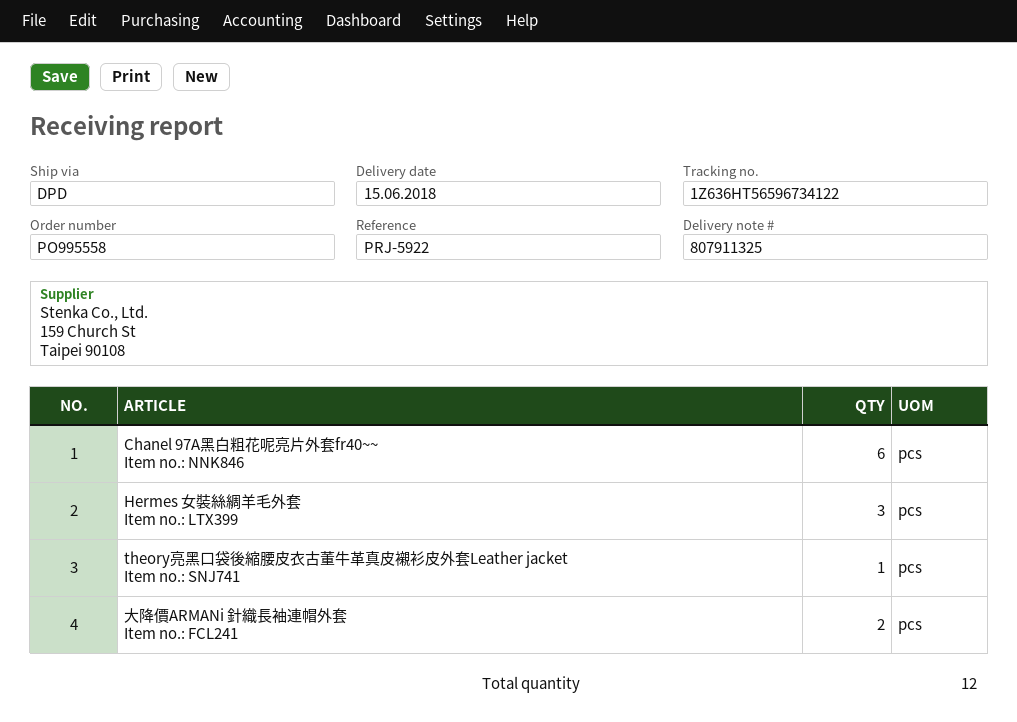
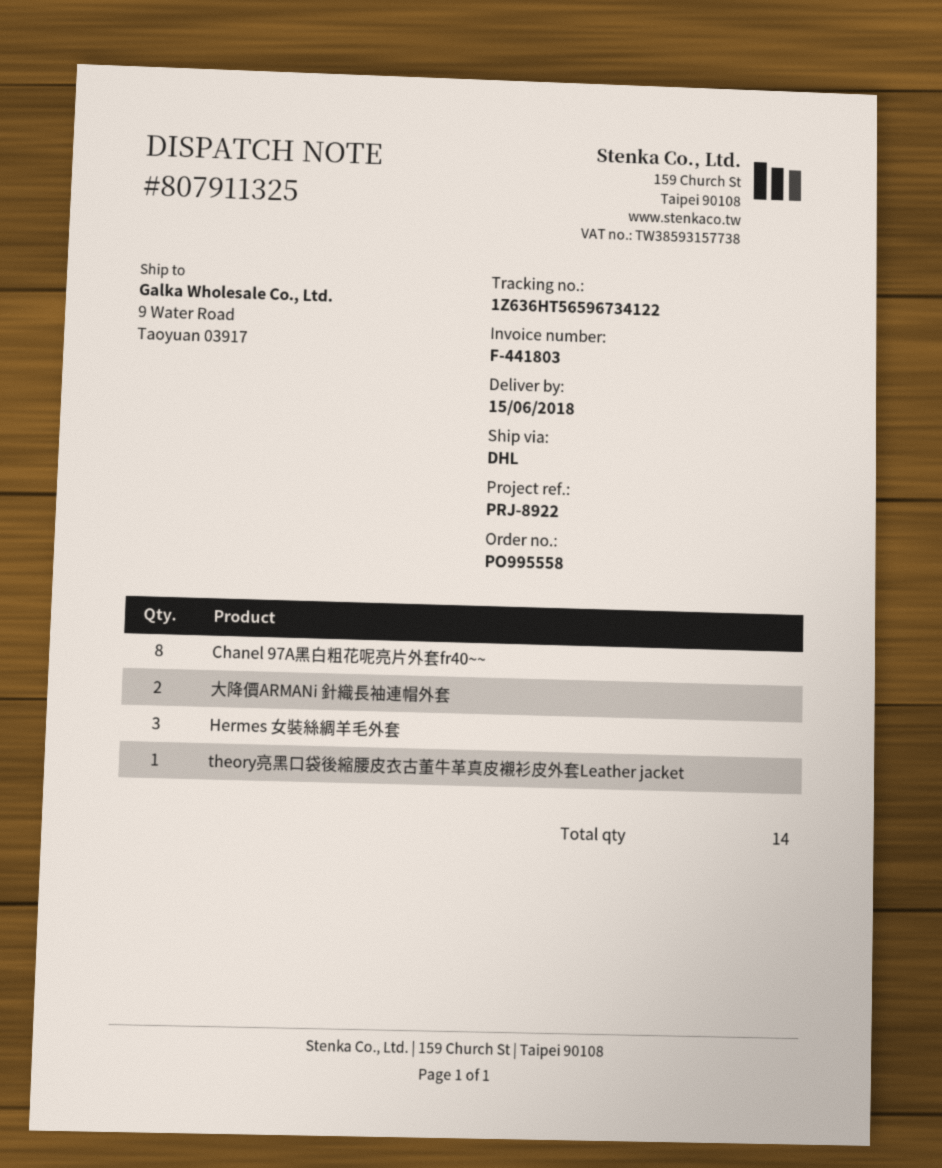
reference: PRJ-5922 -> PRJ-8922
shipping method: DPD -> DHL
Chanel 97A黑白粗花呢亮片外套fr40~~: 6 -> 8
total quantity: 12 -> 14

